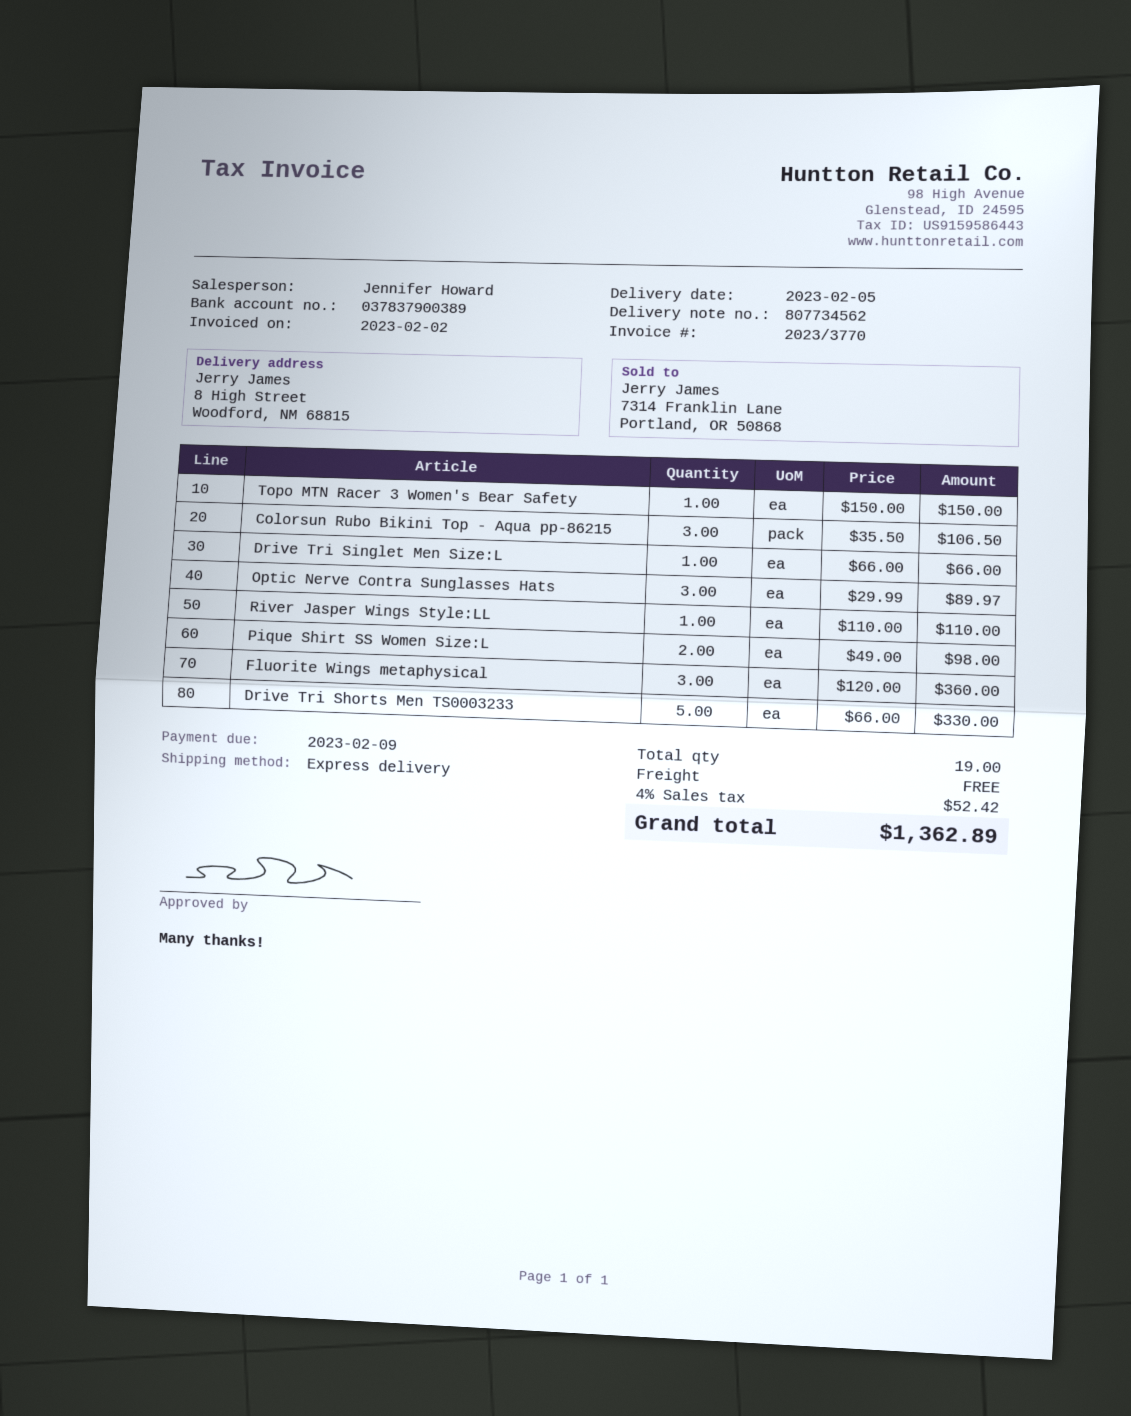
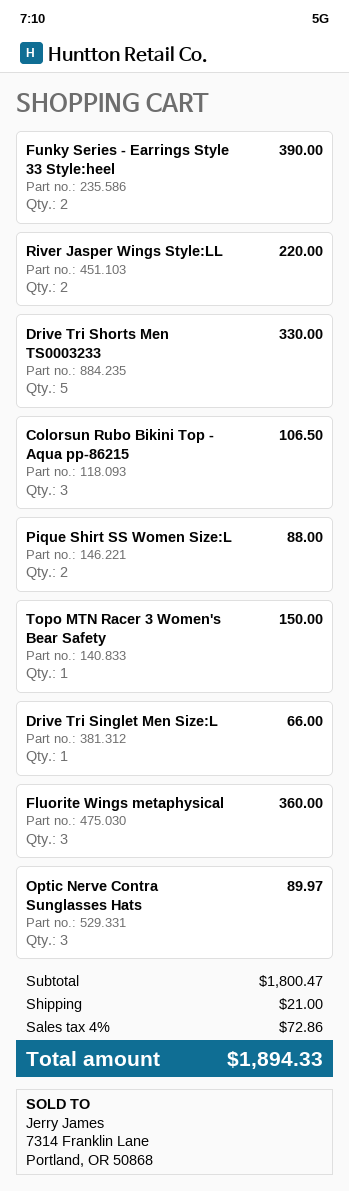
River Jasper Wings Style:LL: 1 for 110.00 -> 2 for 220.00
Pique Shirt SS Women Size:L: 2 for 98.00 -> 2 for 88.00
Funky Series - Earrings Style 33 Style:heel: none -> 2 for 390.00
shipping: 0.00 -> 21.00
tax: 4% = 52.42 -> 4% = 72.86
total: 1362.89 -> 1894.33

